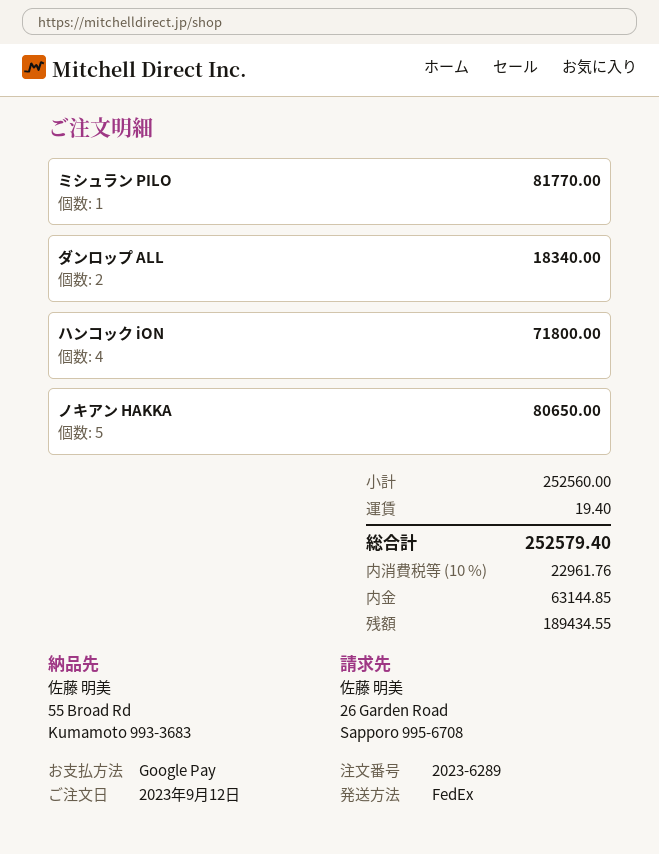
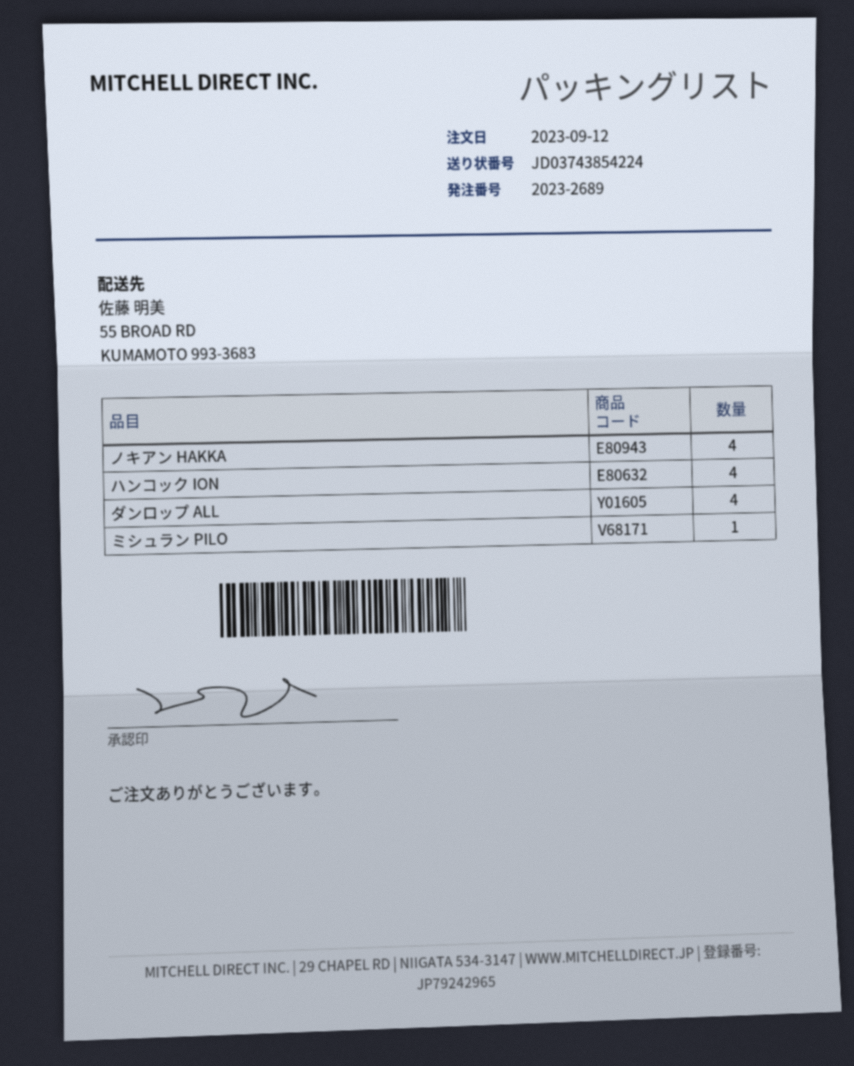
order number: 2023-6289 -> 2023-2689
ダンロップ ALL: 2 -> 4
ノキアン HAKKA: 5 -> 4

